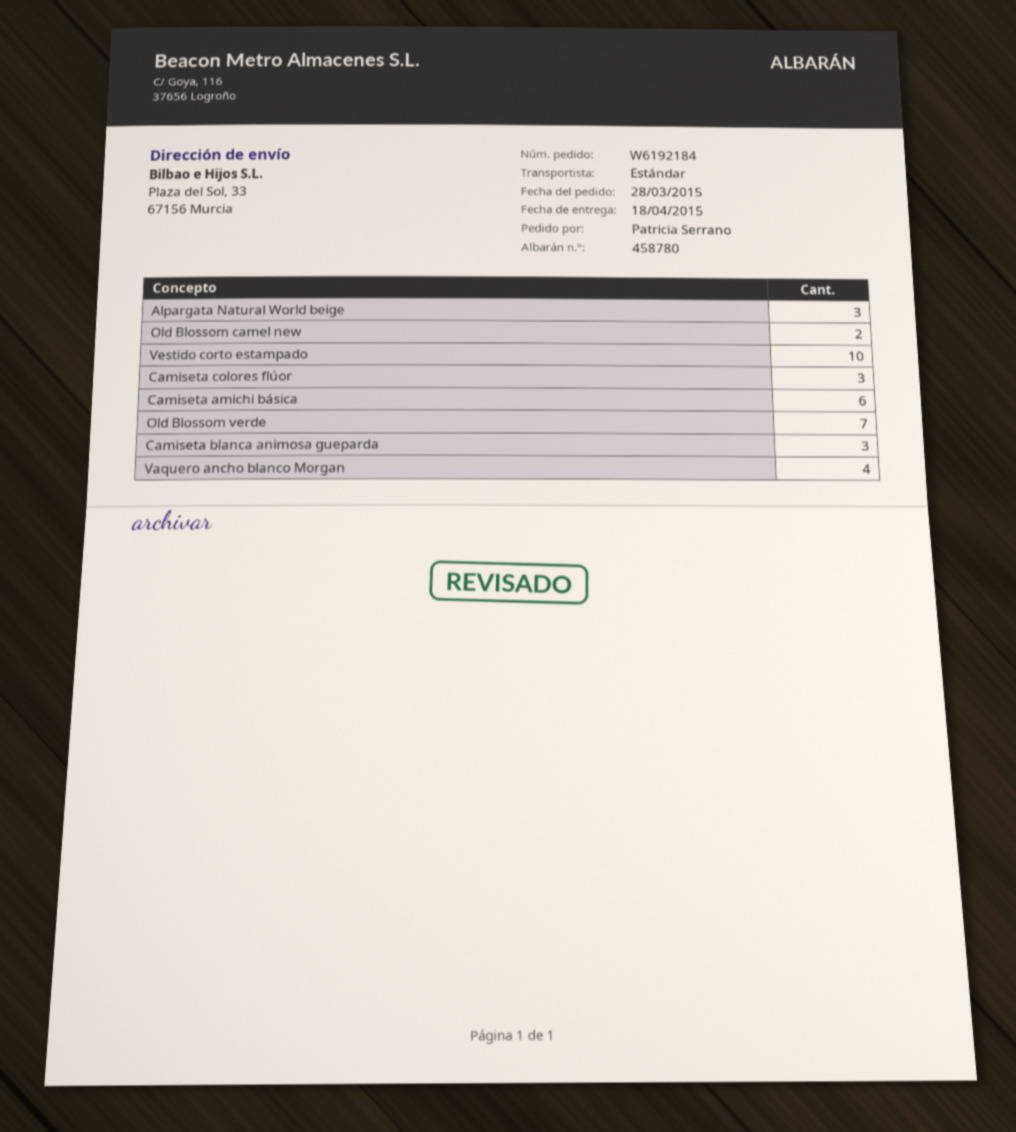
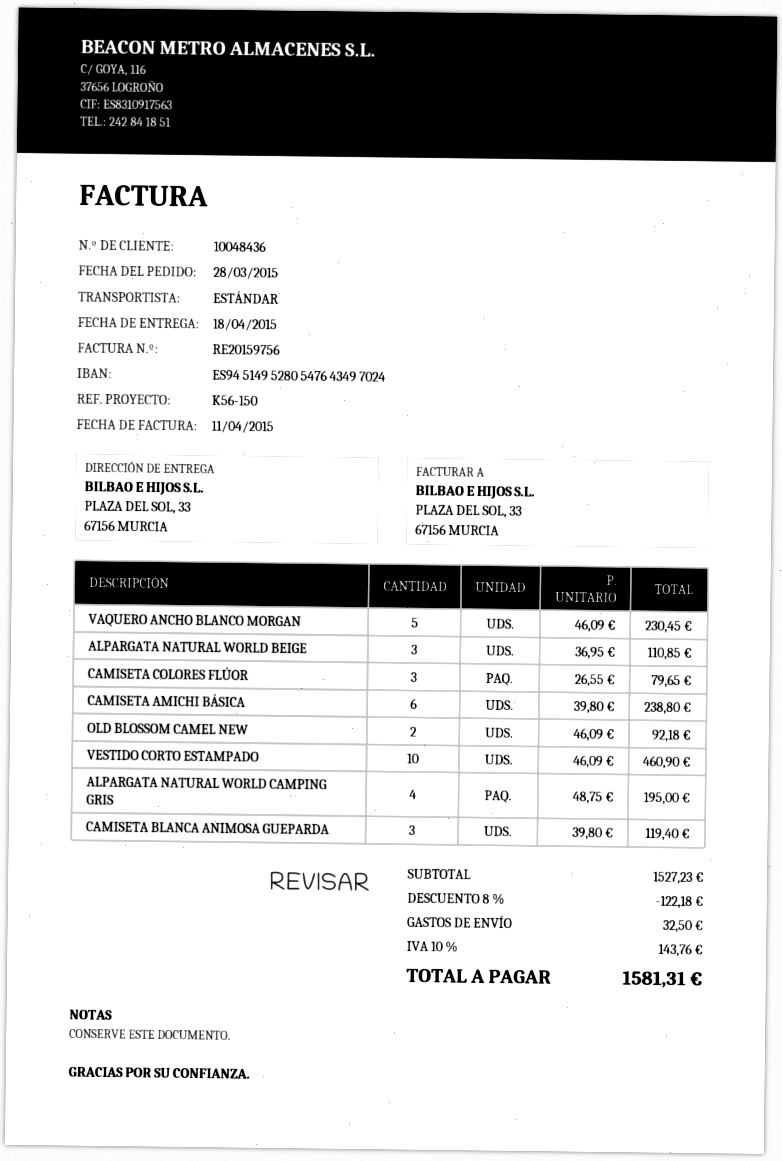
Old Blossom verde: 7 -> none
Vaquero ancho blanco Morgan: 4 -> 5
ALPARGATA NATURAL WORLD CAMPING GRIS: none -> 4

